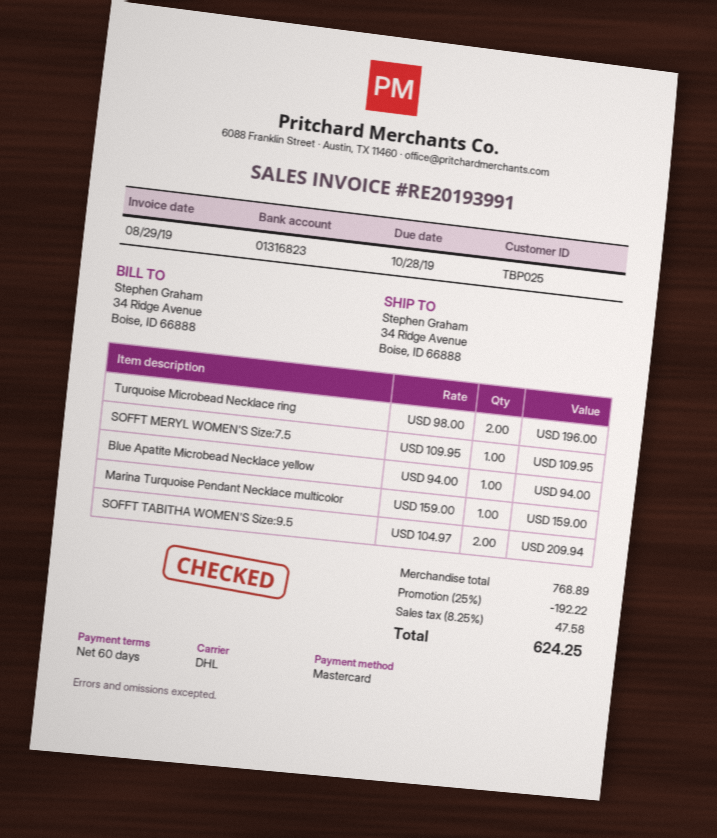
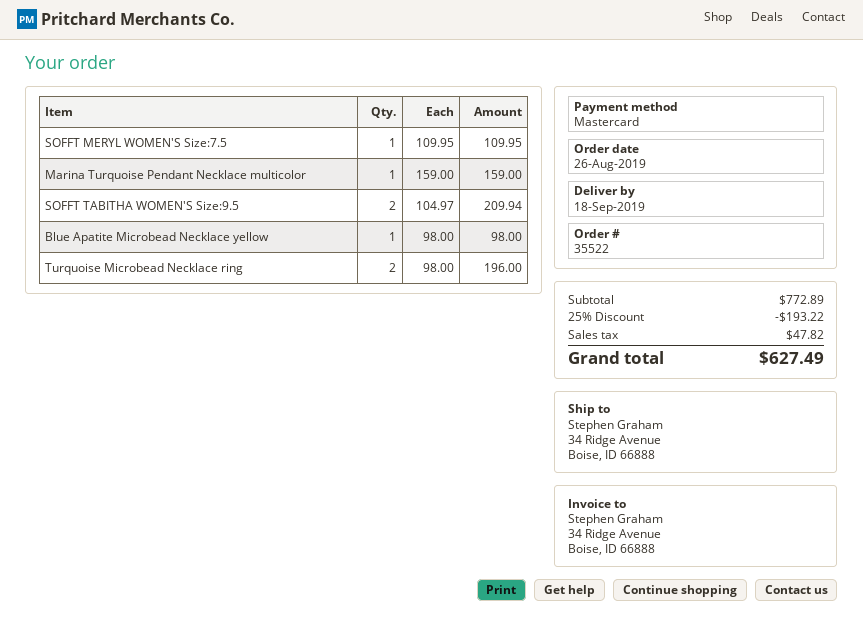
Blue Apatite Microbead Necklace yellow: 1 x 94.00 = 94.00 -> 1 x 98.00 = 98.00
subtotal: 768.89 -> 772.89
discount: 25% = 192.22 -> 25% = 193.22
tax: 47.58 -> 47.82
total: 624.25 -> 627.49

